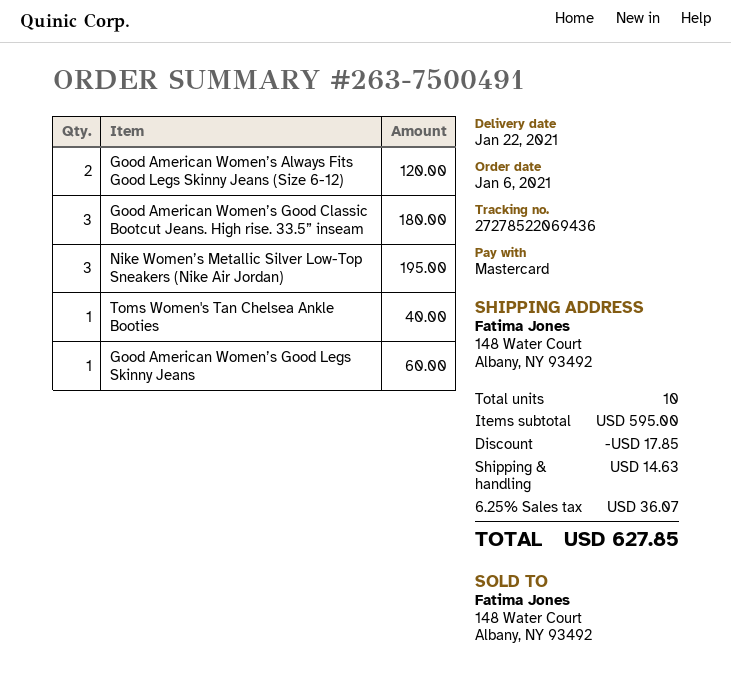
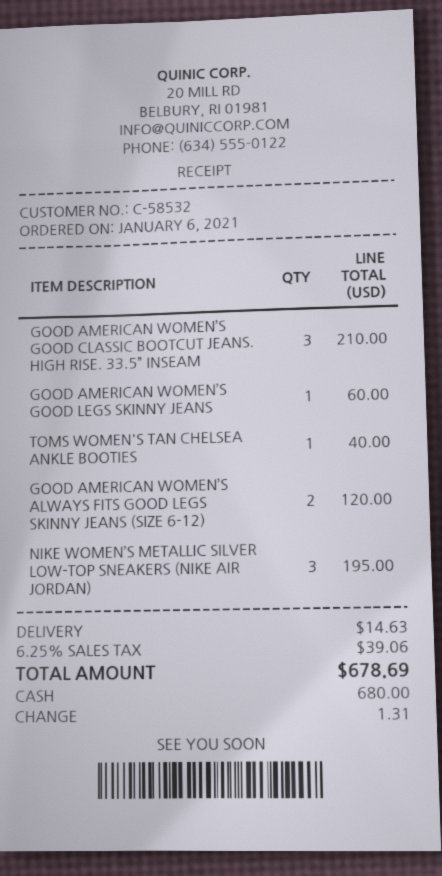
payment method: Mastercard -> cash
Good American Women’s Good Classic Bootcut Jeans. High rise. 33.5” inseam: 3 for 180.00 -> 3 for 210.00
discount: 17.85 -> none
tax: 6.25% = 36.07 -> 6.25% = 39.06
total: 627.85 -> 678.69

